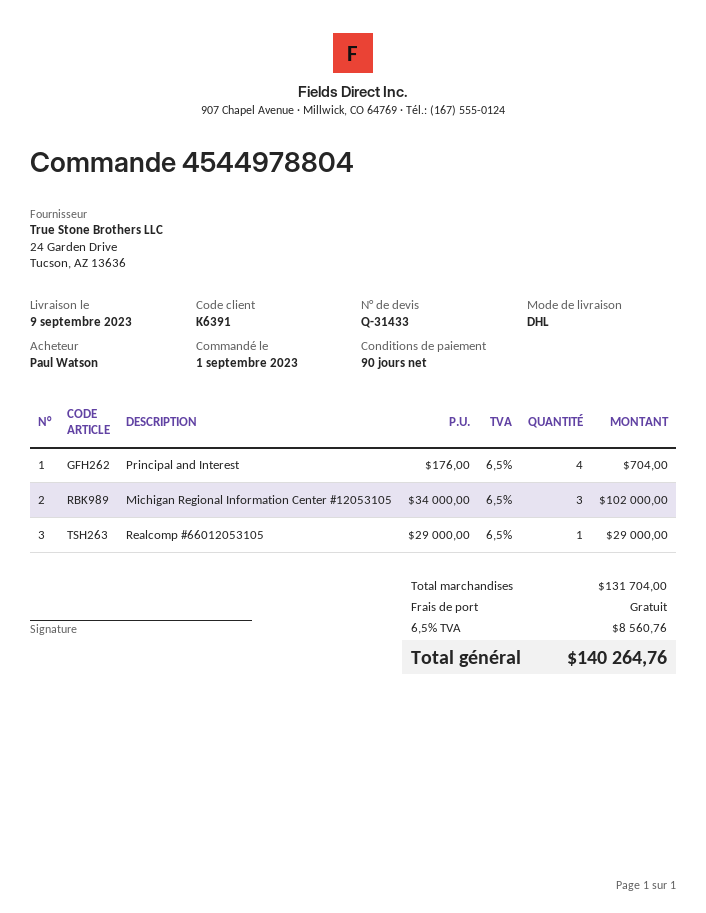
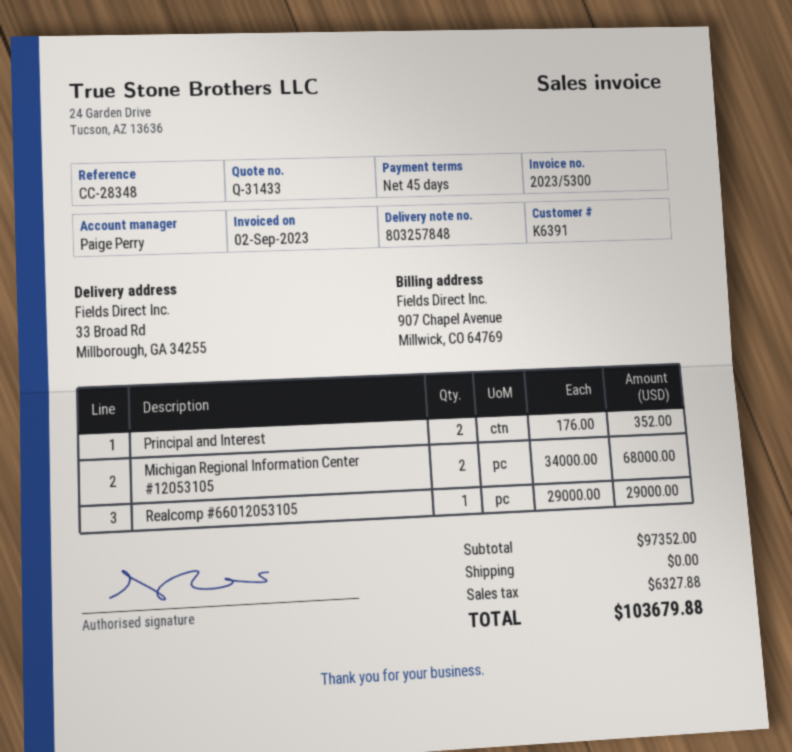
payment terms: 90 days -> 45 days
Principal and Interest: 4 x 176.00 = 704.00 -> 2 x 176.00 = 352.00
Michigan Regional Information Center #12053105: 3 x 34000.00 = 102000.00 -> 2 x 34000.00 = 68000.00
subtotal: 131704.00 -> 97352.00
tax: 8560.76 -> 6327.88
total: 140264.76 -> 103679.88

